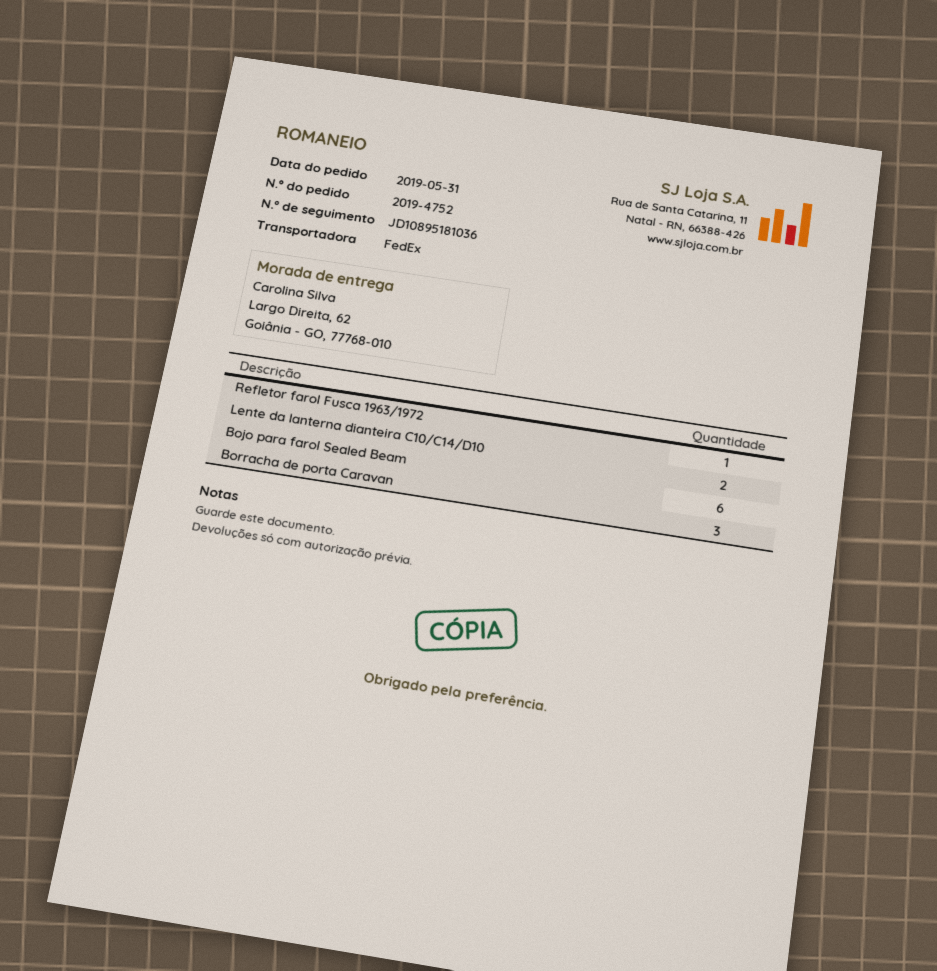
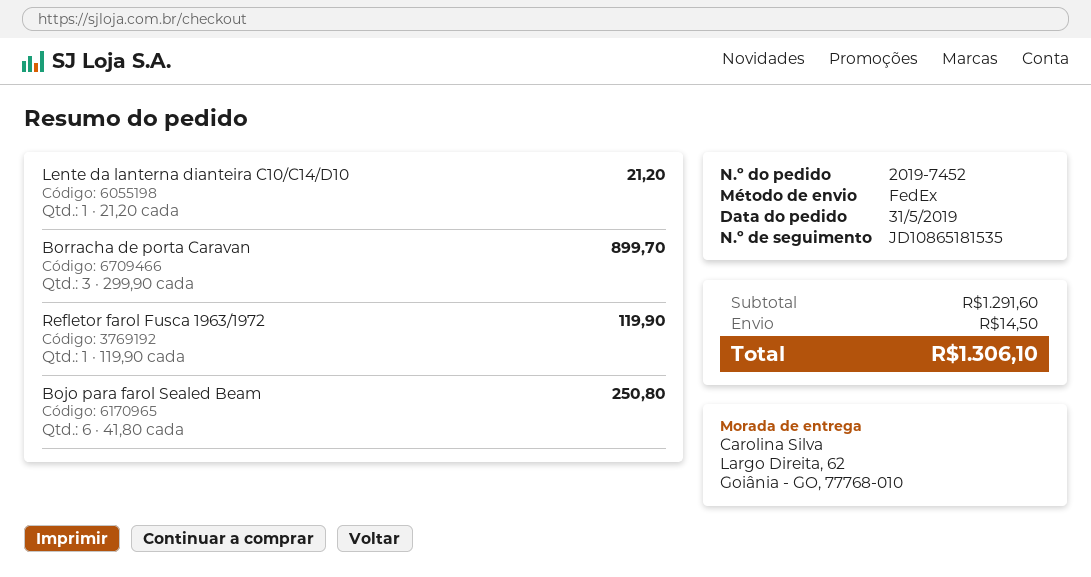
order number: 2019-4752 -> 2019-7452
tracking number: JD10895181036 -> JD10865181535
Lente da lanterna dianteira C10/C14/D10: 2 -> 1

